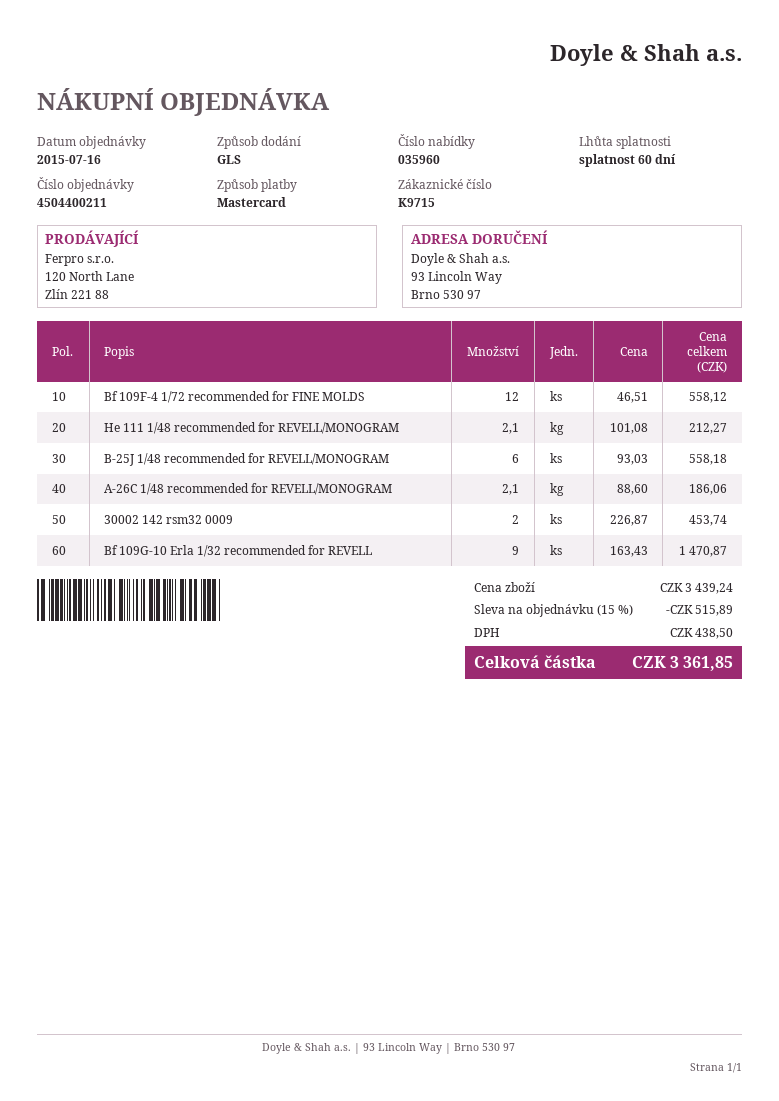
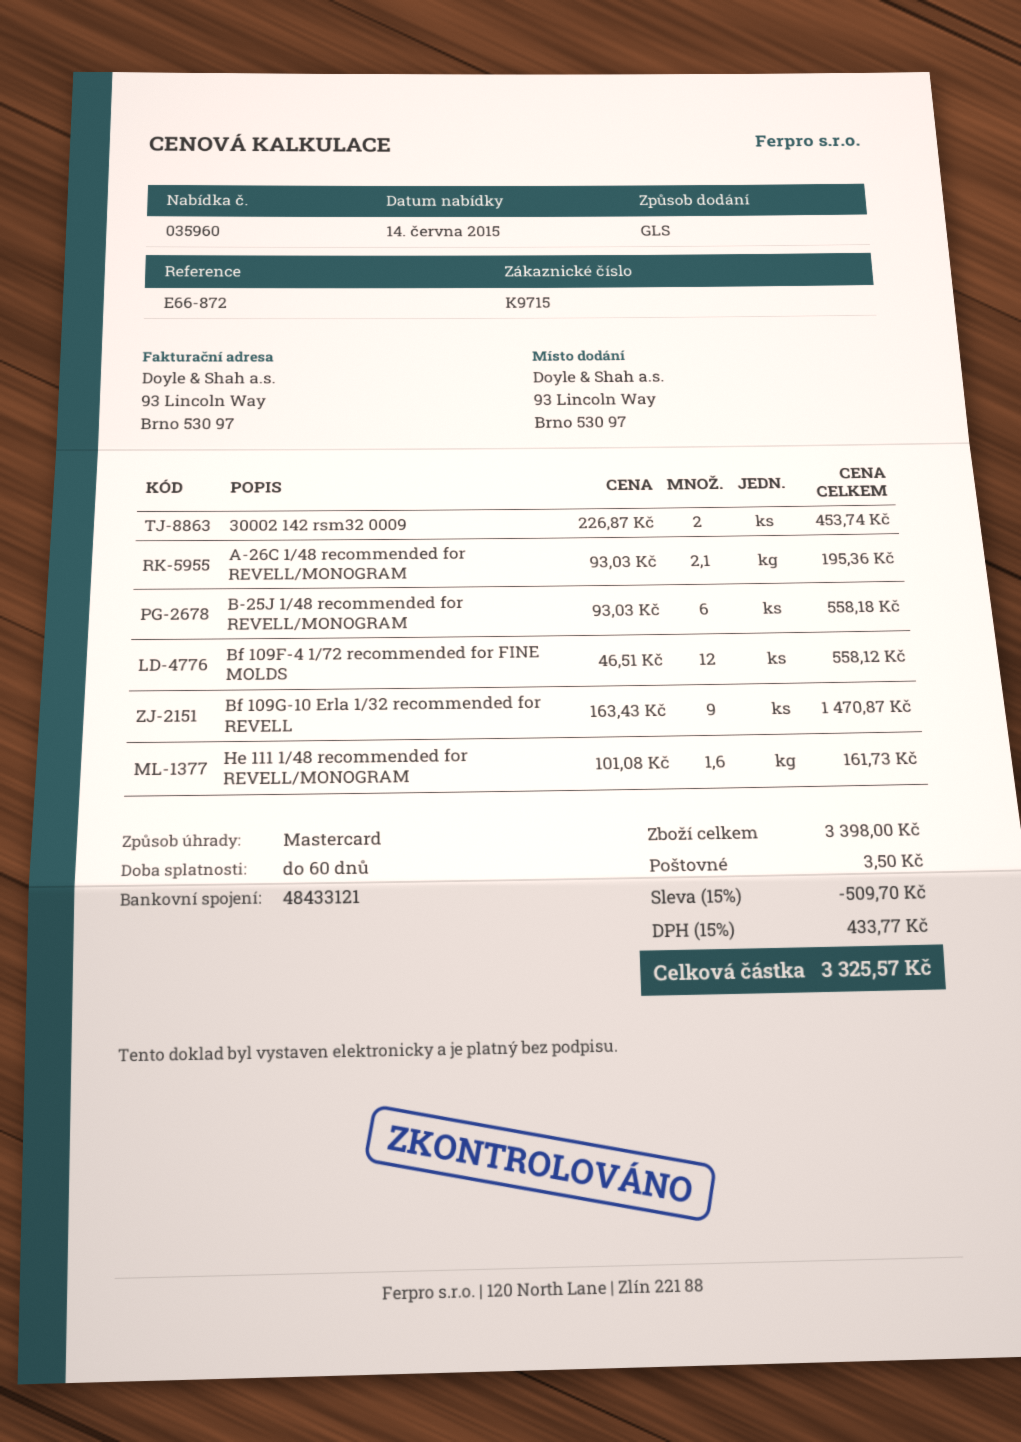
He 111 1/48 recommended for REVELL/MONOGRAM: 2.1 x 101.08 = 212.27 -> 1.6 x 101.08 = 161.73
A-26C 1/48 recommended for REVELL/MONOGRAM: 2.1 x 88.60 = 186.06 -> 2.1 x 93.03 = 195.36
subtotal: 3439.24 -> 3398.00
discount: 15% = 515.89 -> 15% = 509.70
shipping: none -> 3.50
tax: 438.50 -> 433.77
total: 3361.85 -> 3325.57

